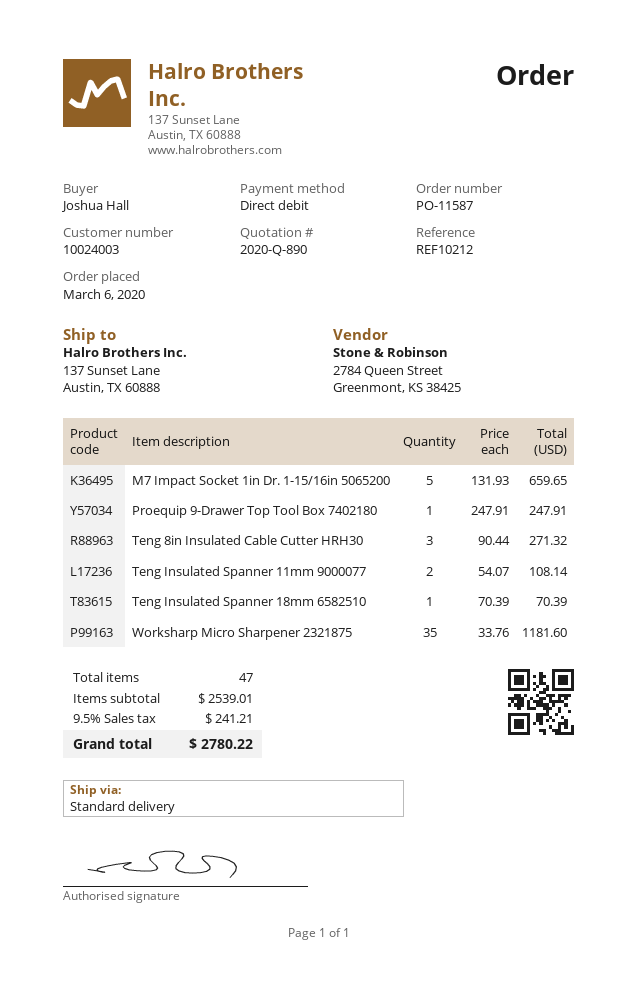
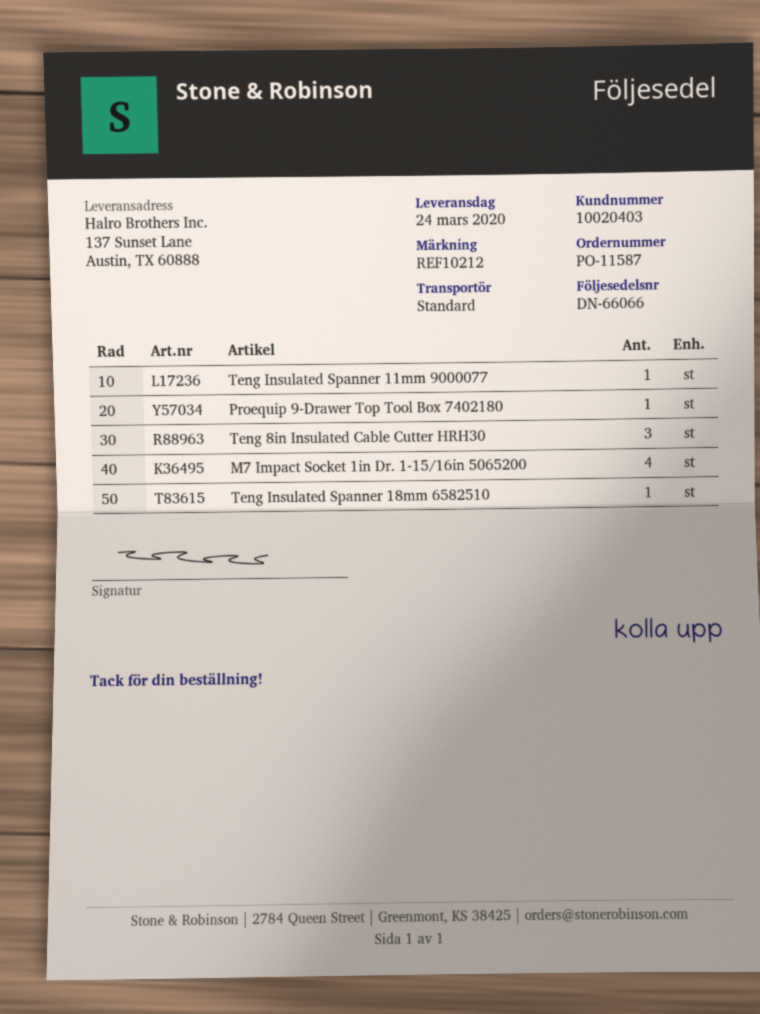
customer number: 10024003 -> 10020403
M7 Impact Socket 1in Dr. 1-15/16in 5065200: 5 -> 4
Teng Insulated Spanner 11mm 9000077: 2 -> 1
Worksharp Micro Sharpener 2321875: 35 -> none

